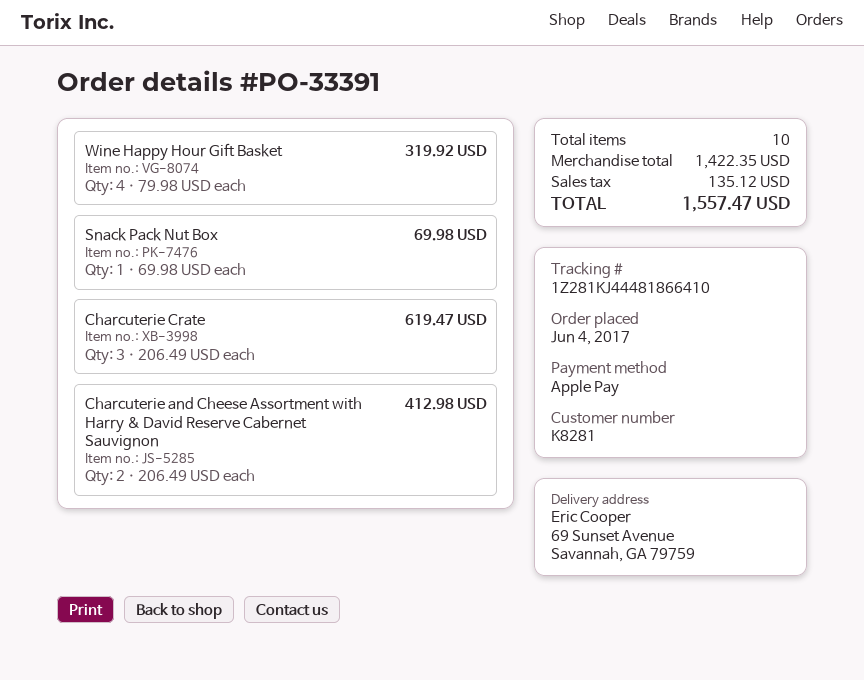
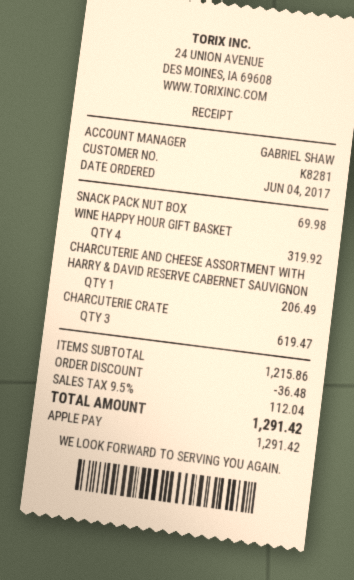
Charcuterie and Cheese Assortment with Harry & David Reserve Cabernet Sauvignon: 2 for 412.98 -> 1 for 206.49
subtotal: 1422.35 -> 1215.86
discount: none -> 36.48
tax: 135.12 -> 112.04
total: 1557.47 -> 1291.42

